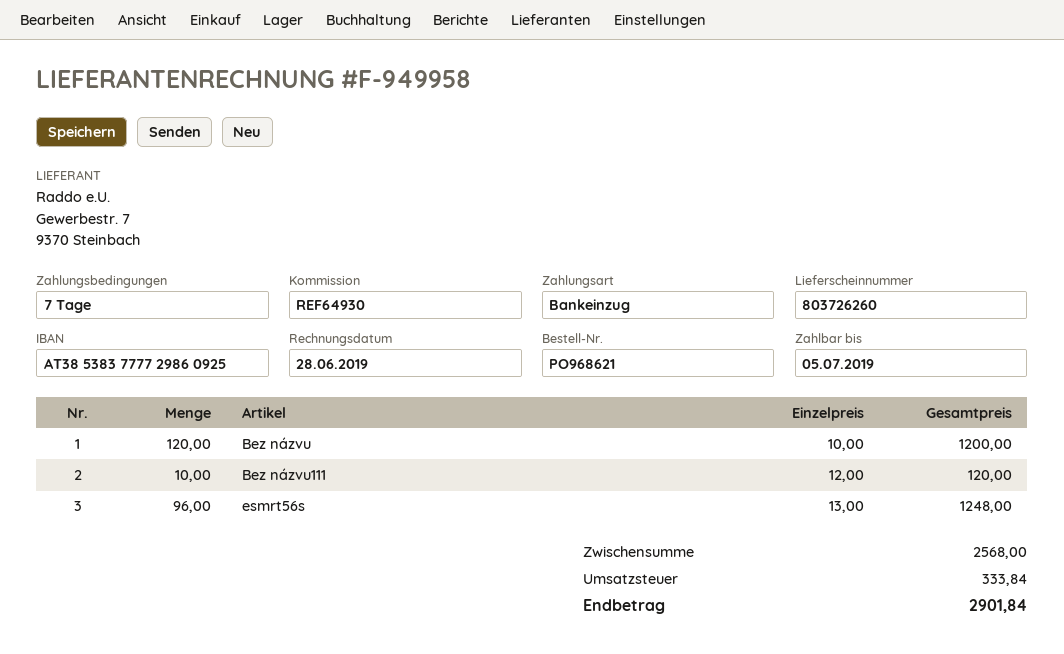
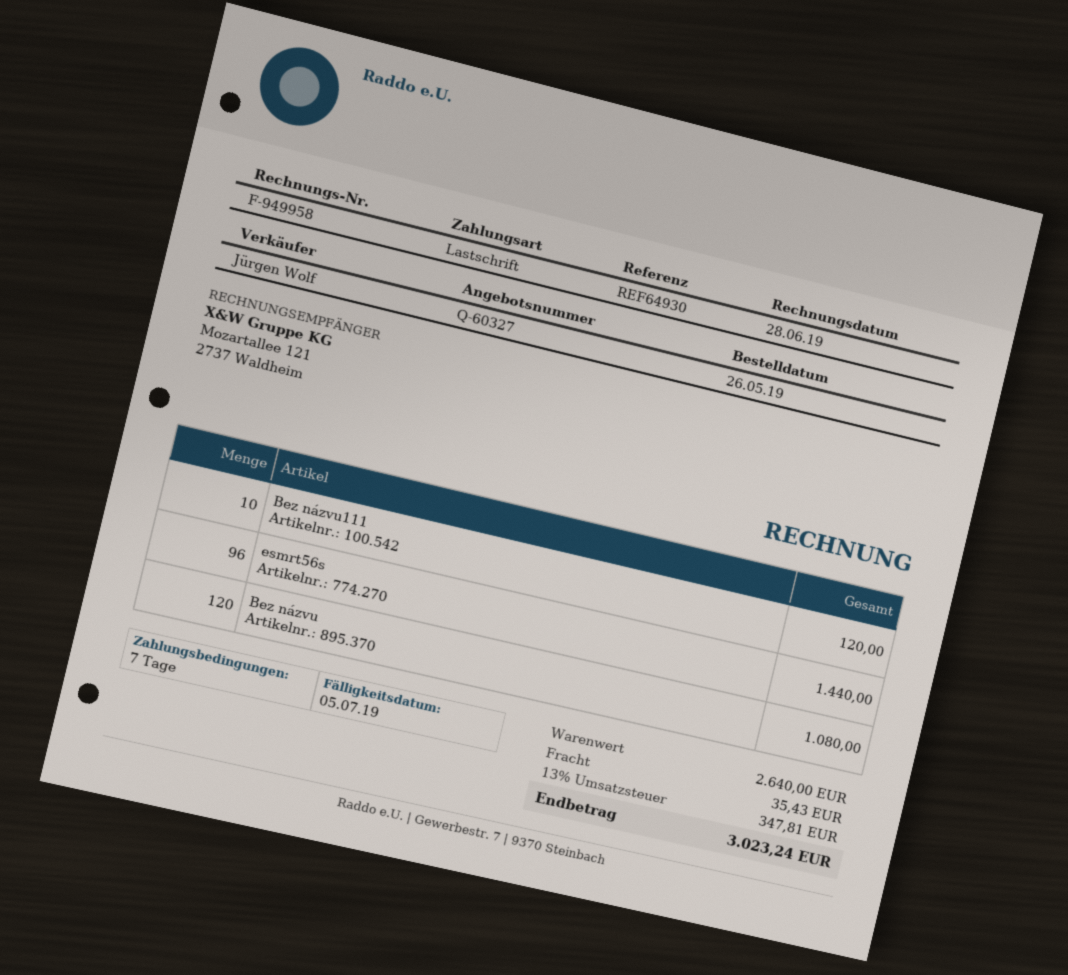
Bez názvu: 120 for 1200.00 -> 120 for 1080.00
esmrt56s: 96 for 1248.00 -> 96 for 1440.00
subtotal: 2568.00 -> 2640.00
shipping: none -> 35.43
tax: 333.84 -> 347.81
total: 2901.84 -> 3023.24

